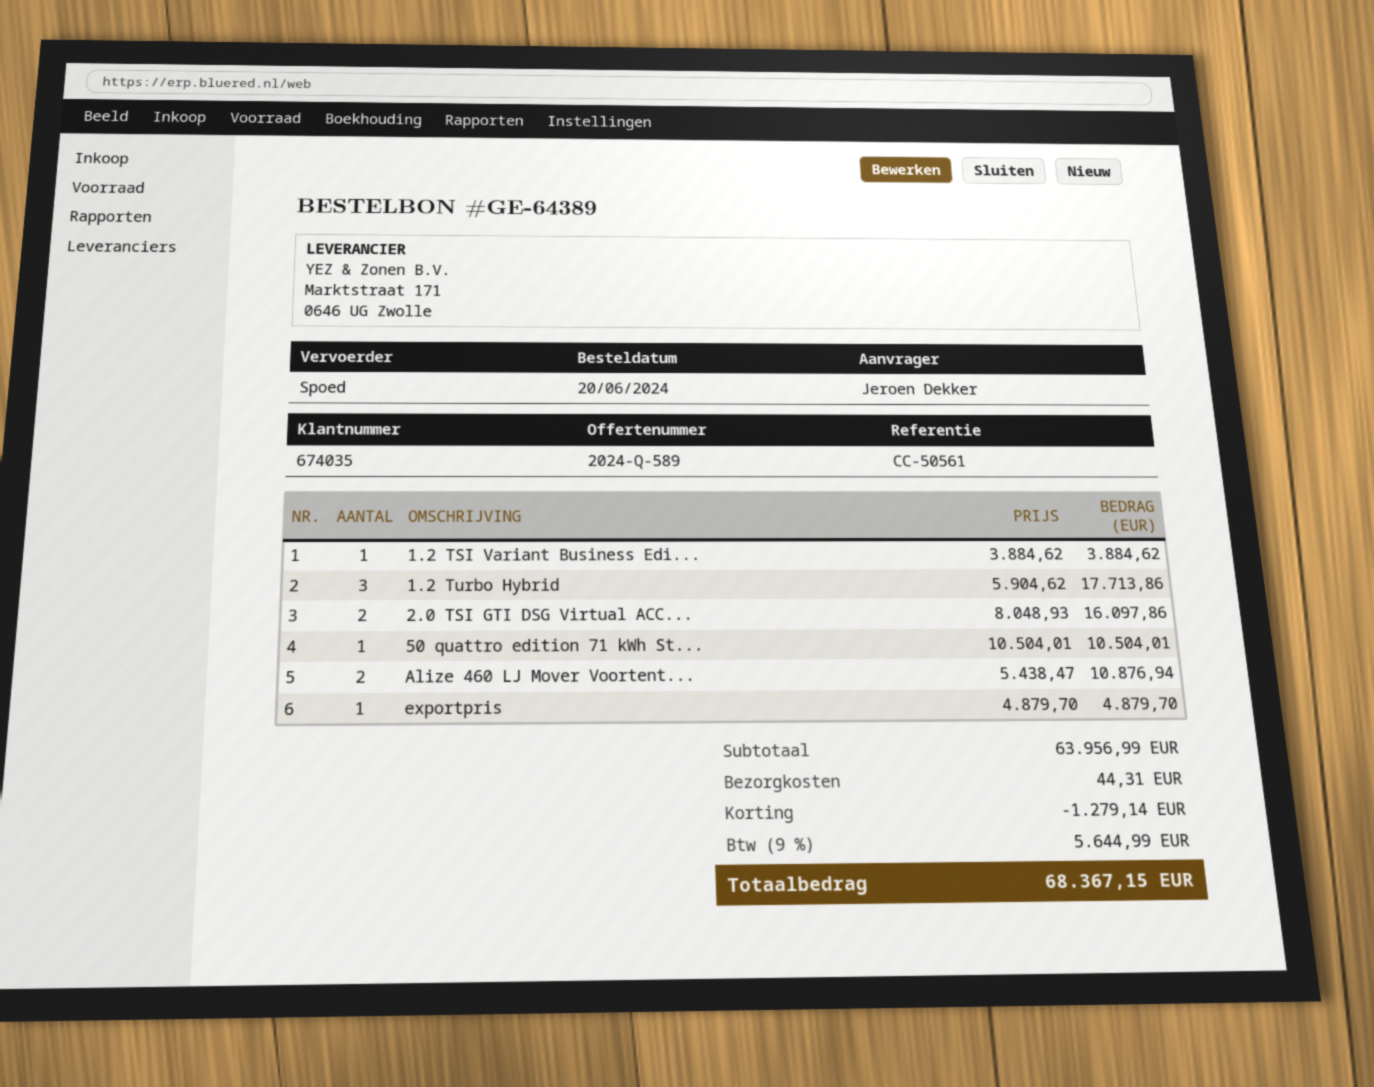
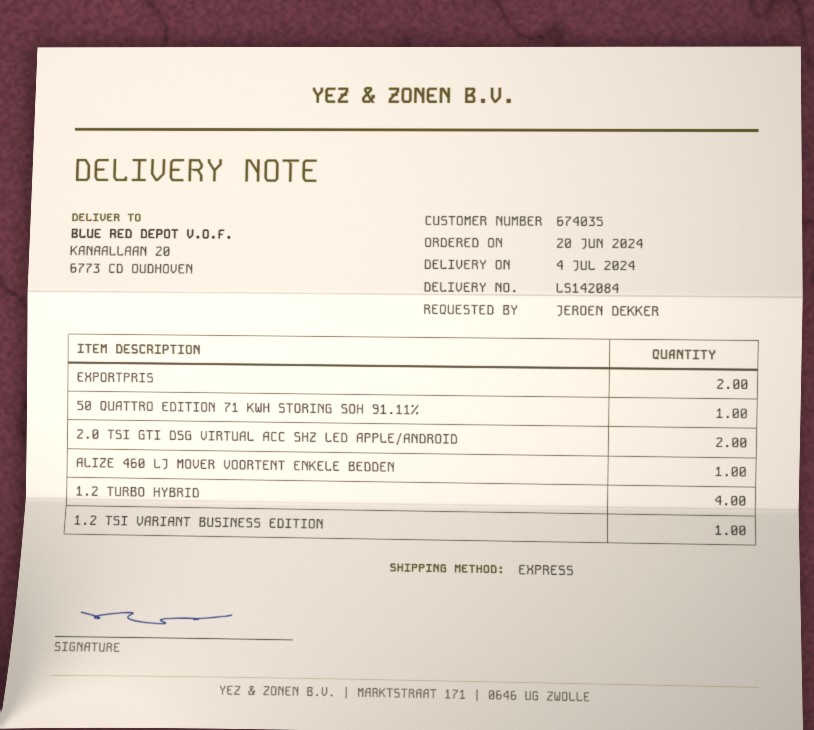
1.2 Turbo Hybrid: 3 -> 4
Alize 460 LJ Mover Voortent...: 2 -> 1
exportpris: 1 -> 2

